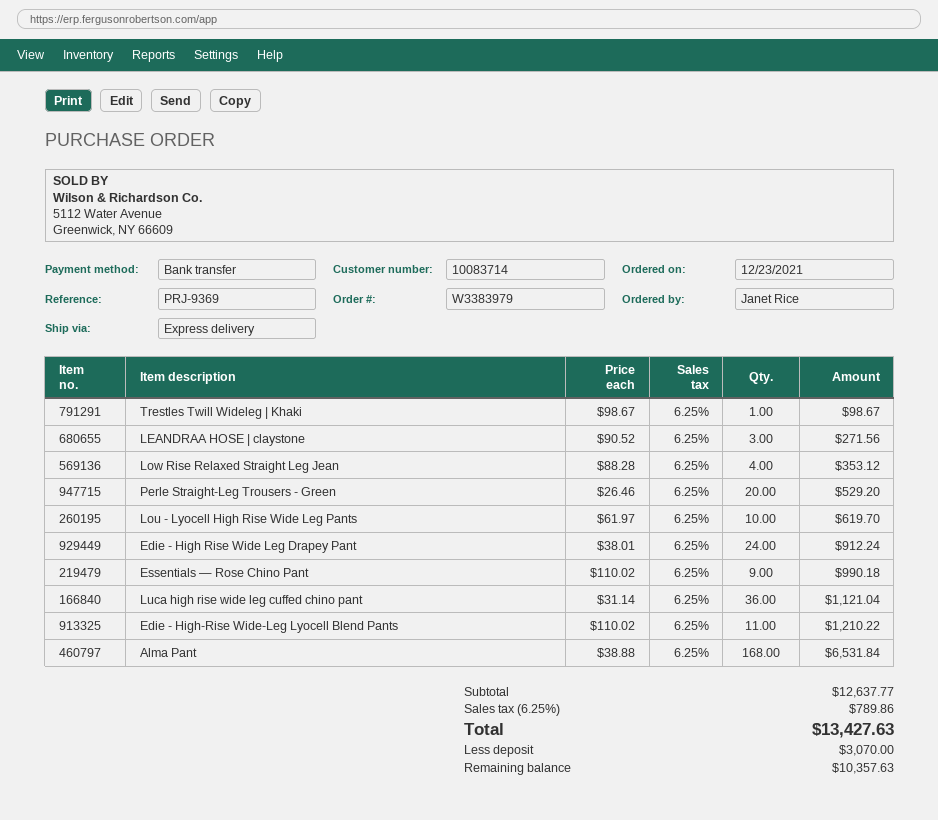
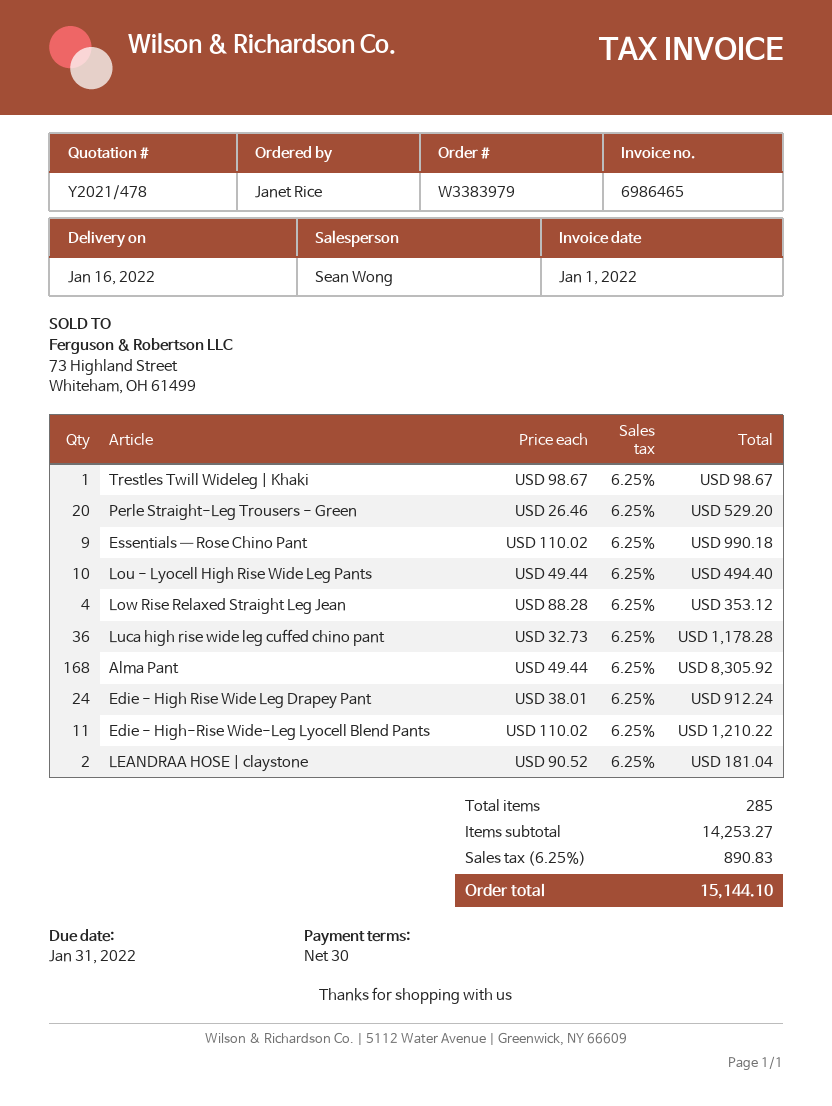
LEANDRAA HOSE | claystone: 3 x 90.52 = 271.56 -> 2 x 90.52 = 181.04
Lou - Lyocell High Rise Wide Leg Pants: 10 x 61.97 = 619.70 -> 10 x 49.44 = 494.40
Luca high rise wide leg cuffed chino pant: 36 x 31.14 = 1121.04 -> 36 x 32.73 = 1178.28
Alma Pant: 168 x 38.88 = 6531.84 -> 168 x 49.44 = 8305.92
subtotal: 12637.77 -> 14253.27
tax: 6.25% = 789.86 -> 6.25% = 890.83
total: 13427.63 -> 15144.10

